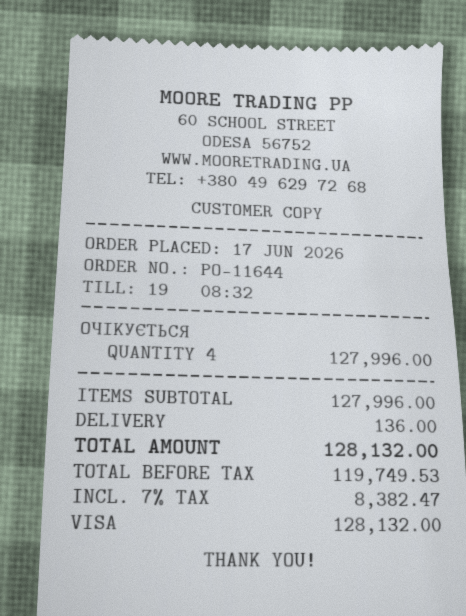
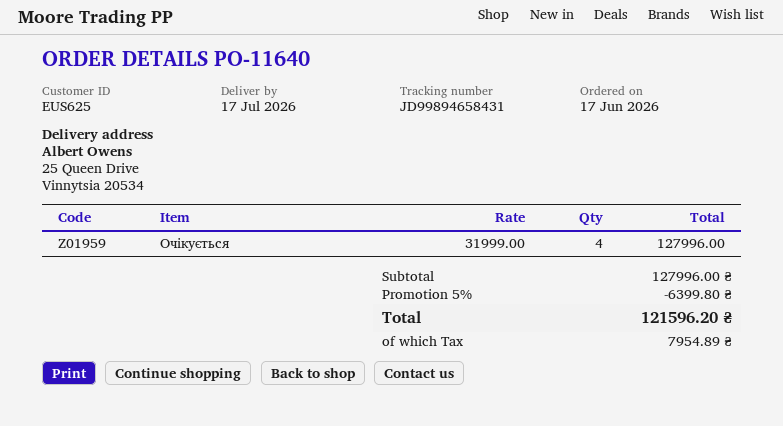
order number: PO-11644 -> PO-11640
discount: none -> 5% = 6399.80
shipping: 136.00 -> none
tax: 8382.47 -> 7954.89
total: 128132.00 -> 121596.20

